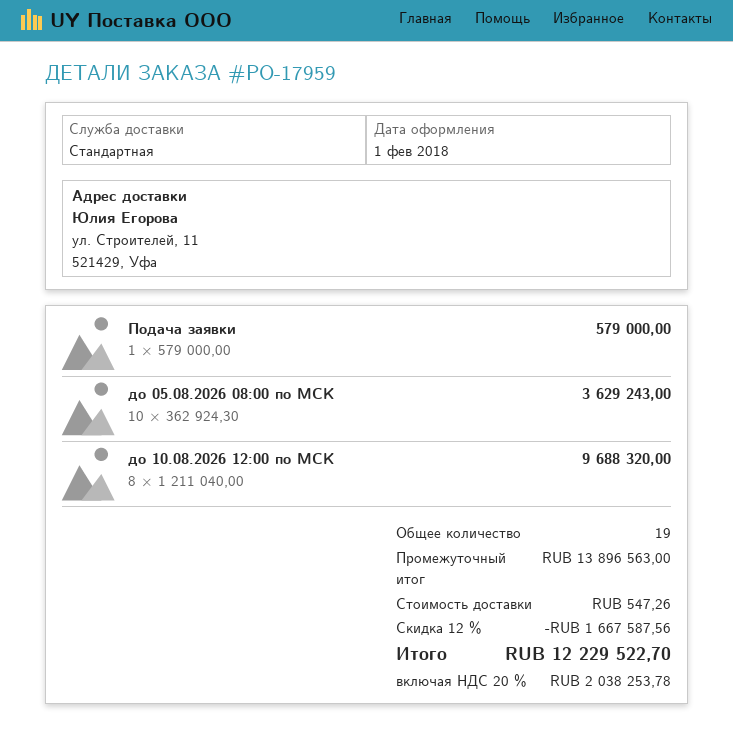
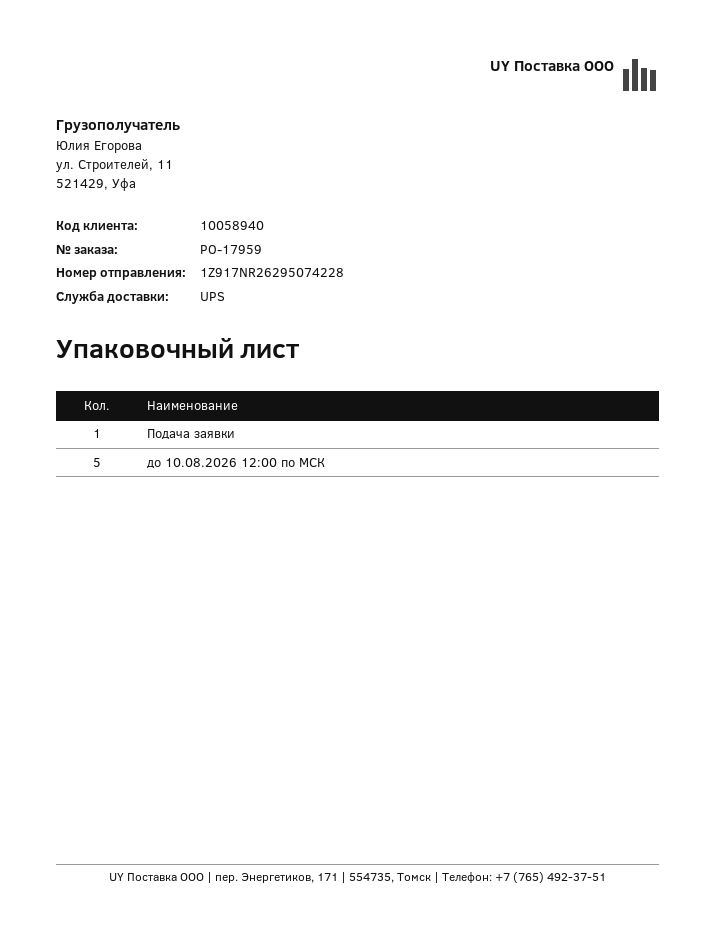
shipping method: standard -> UPS
до 05.08.2026 08:00 по МСК: 10 -> none
до 10.08.2026 12:00 по МСК: 8 -> 5

